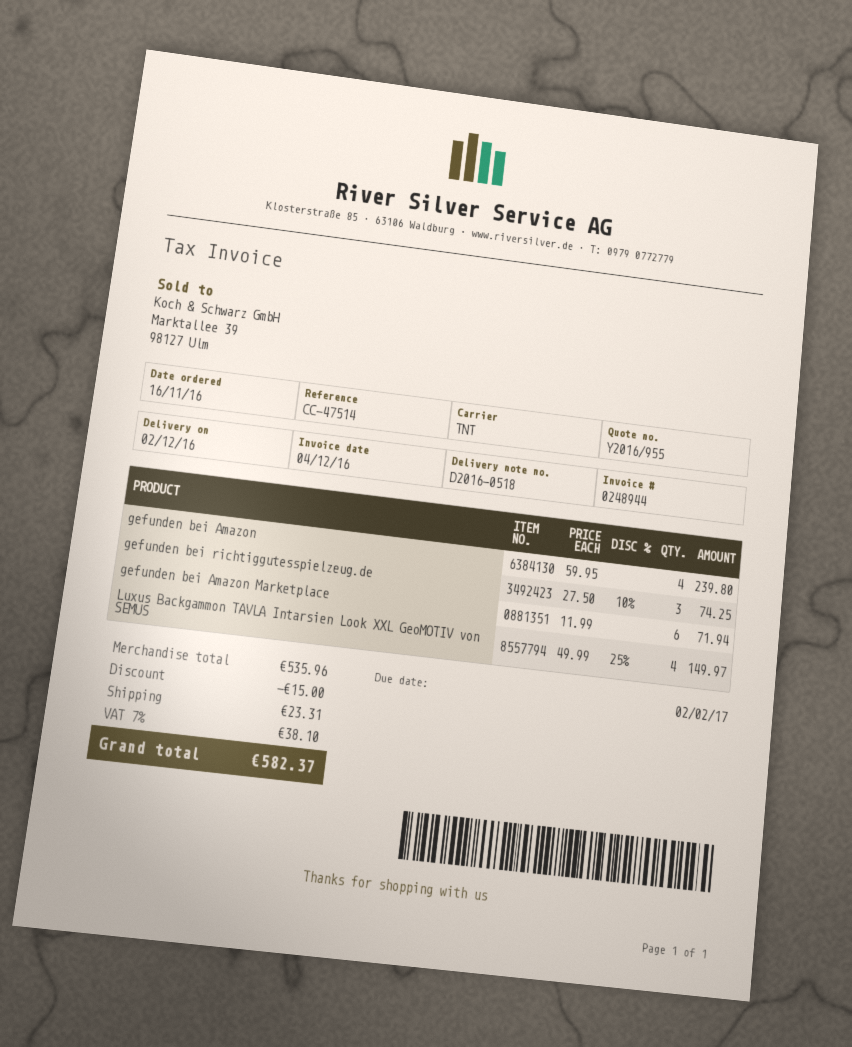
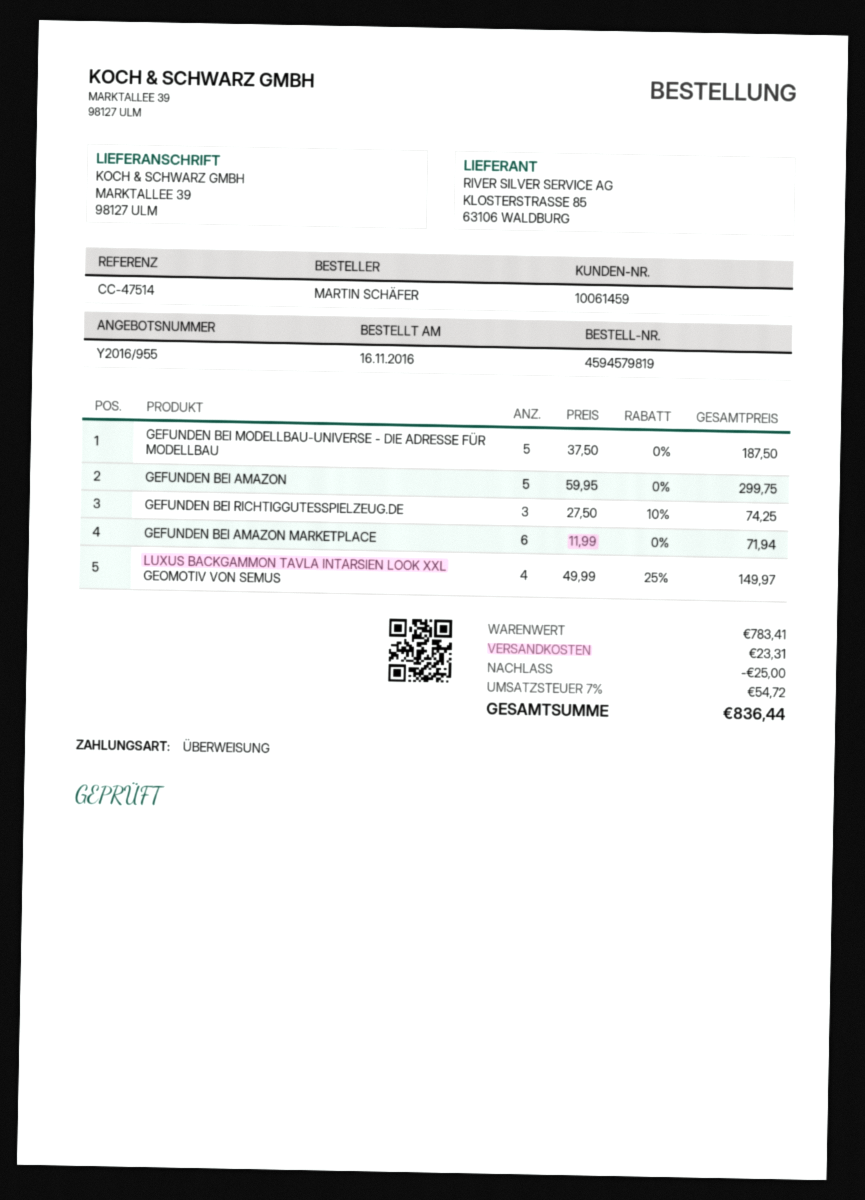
gefunden bei Amazon: 4 x 59.95 = 239.80 -> 5 x 59.95 = 299.75
GEFUNDEN BEI MODELLBAU-UNIVERSE - DIE ADRESSE FÜR MODELLBAU: none -> 5 x 37.50 = 187.50
subtotal: 535.96 -> 783.41
discount: 15.00 -> 25.00
tax: 7% = 38.10 -> 7% = 54.72
total: 582.37 -> 836.44

